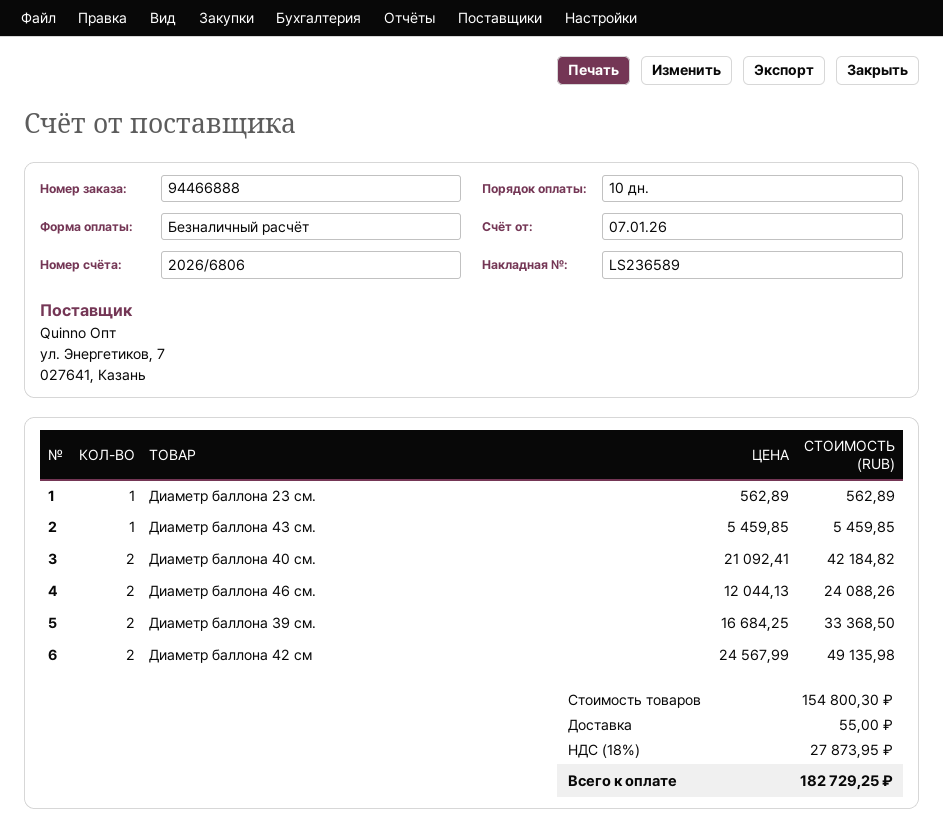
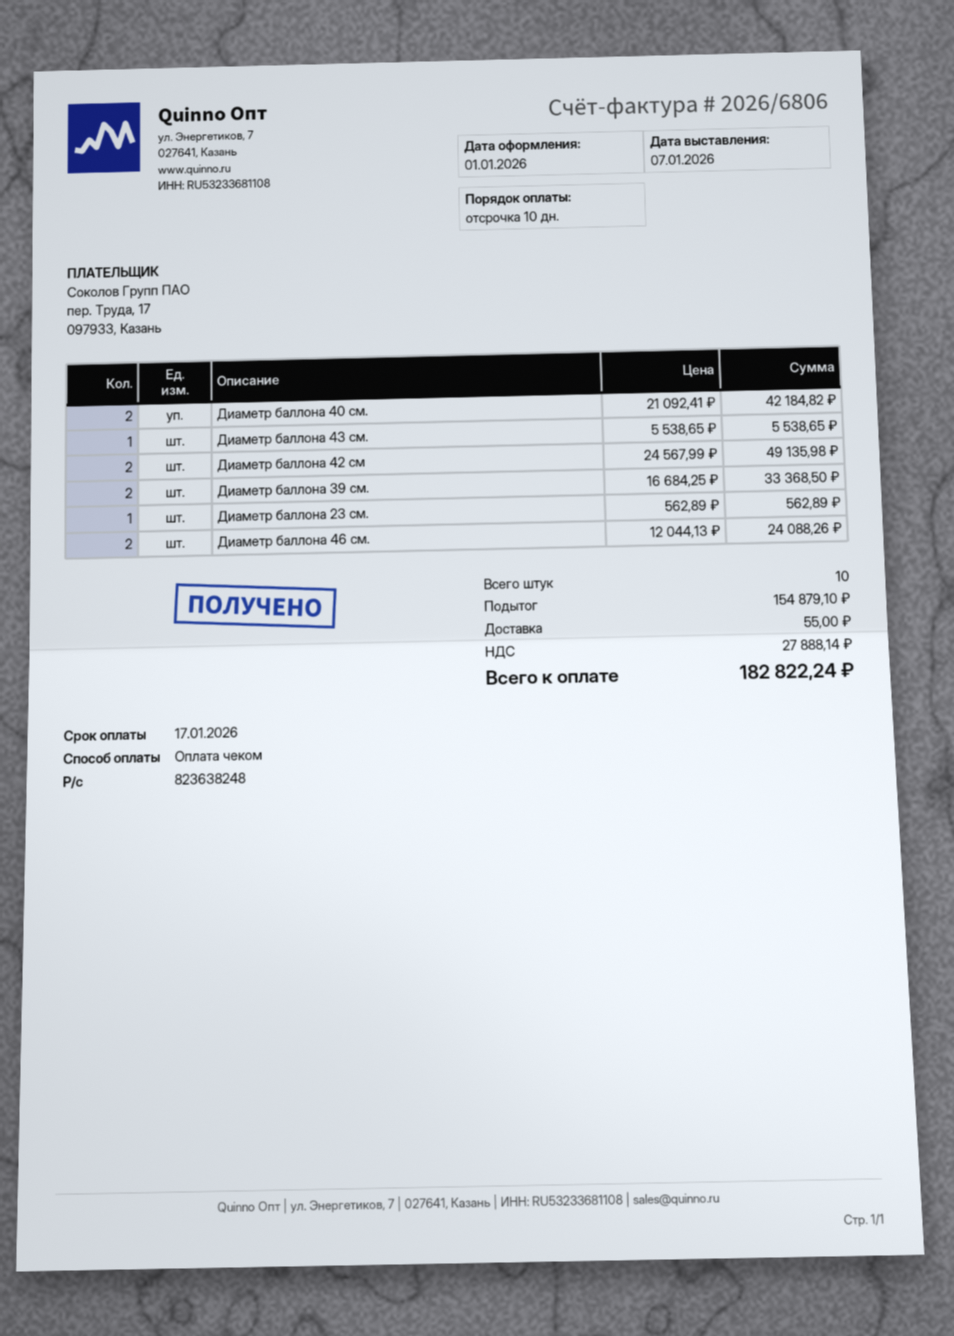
payment method: bank transfer -> cheque
Диаметр баллона 43 см.: 1 x 5459.85 = 5459.85 -> 1 x 5538.65 = 5538.65
subtotal: 154800.30 -> 154879.10
tax: 27873.95 -> 27888.14
total: 182729.25 -> 182822.24

